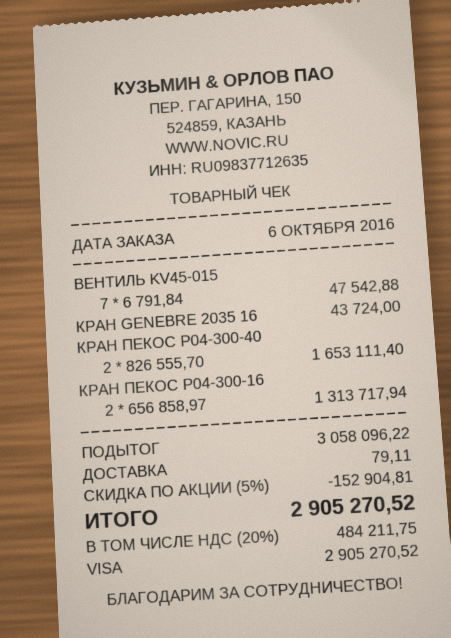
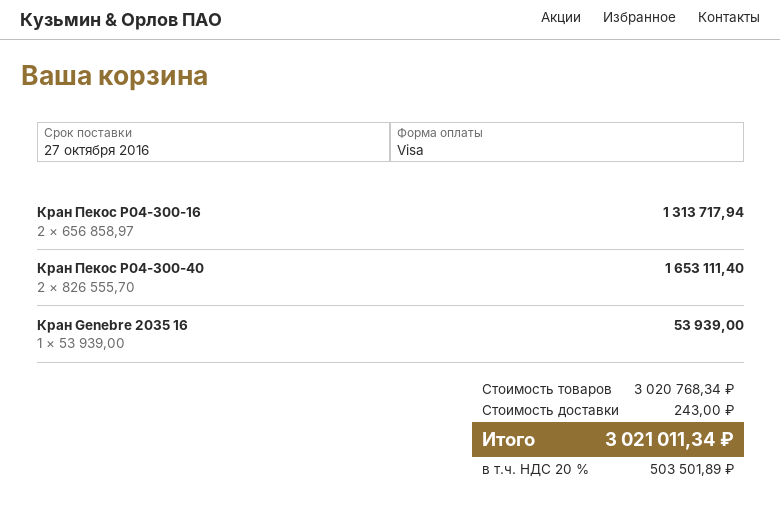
ВЕНТИЛЬ KV45-015: 7 x 6791.84 = 47542.88 -> none
КРАН GENEBRE 2035 16: 1 x 43724.00 = 43724.00 -> 1 x 53939.00 = 53939.00
subtotal: 3058096.22 -> 3020768.34
discount: 5% = 152904.81 -> none
shipping: 79.11 -> 243.00
tax: 20% = 484211.75 -> 20% = 503501.89
total: 2905270.52 -> 3021011.34

